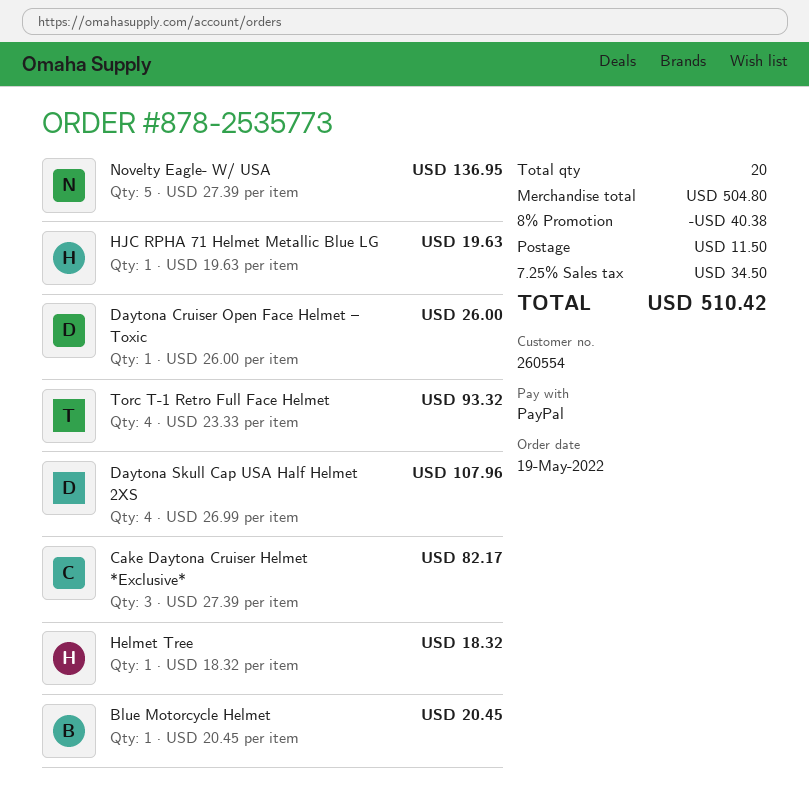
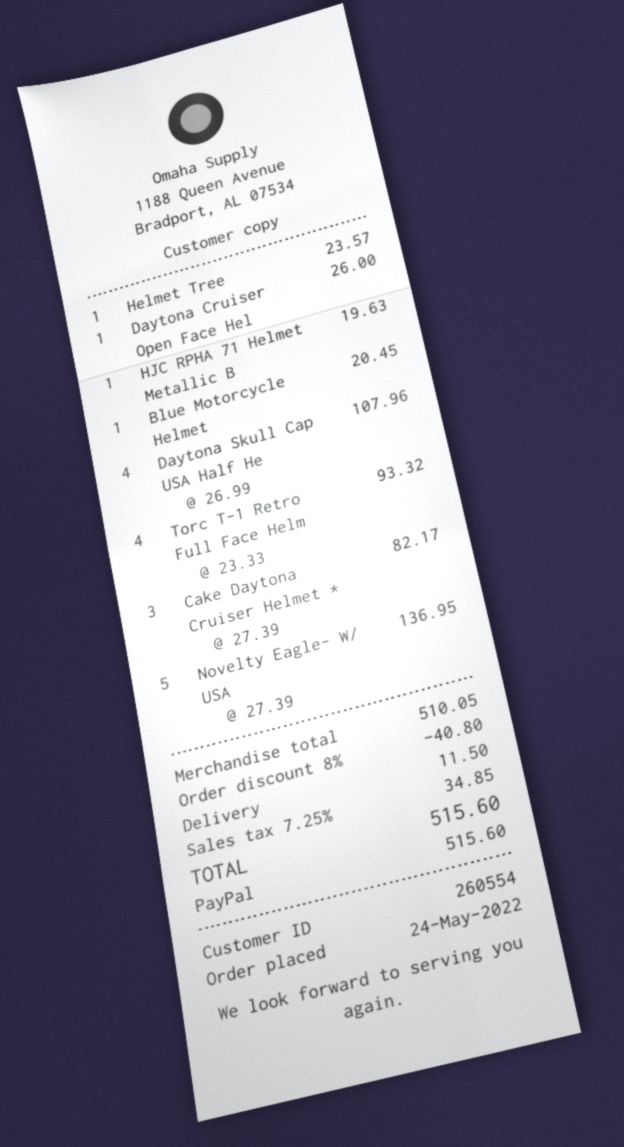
order date: 2022-05-19 -> 2022-05-24
Helmet Tree: 1 x 18.32 = 18.32 -> 1 x 23.57 = 23.57
subtotal: 504.80 -> 510.05
discount: 8% = 40.38 -> 8% = 40.80
tax: 7.25% = 34.50 -> 7.25% = 34.85
total: 510.42 -> 515.60

